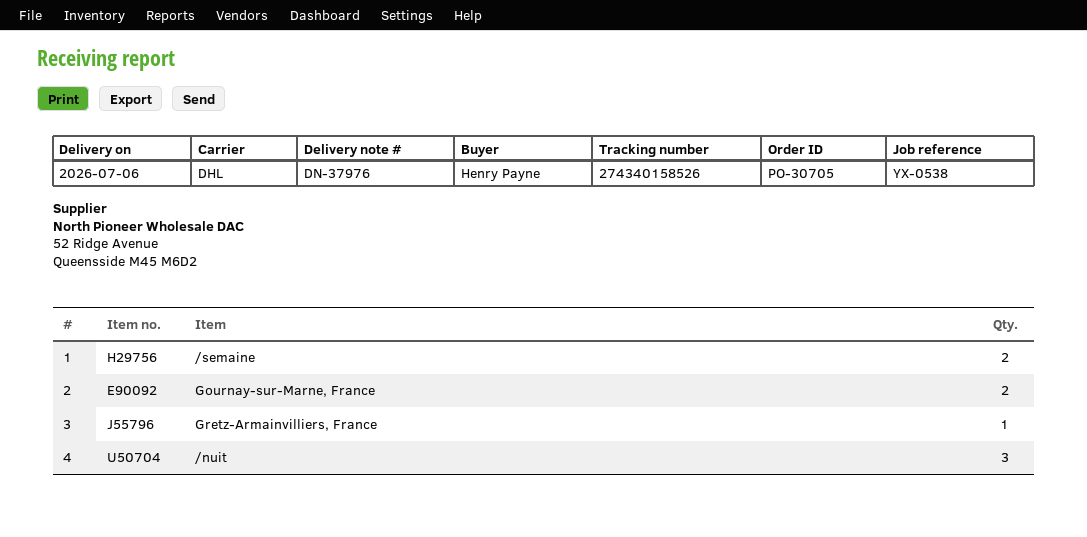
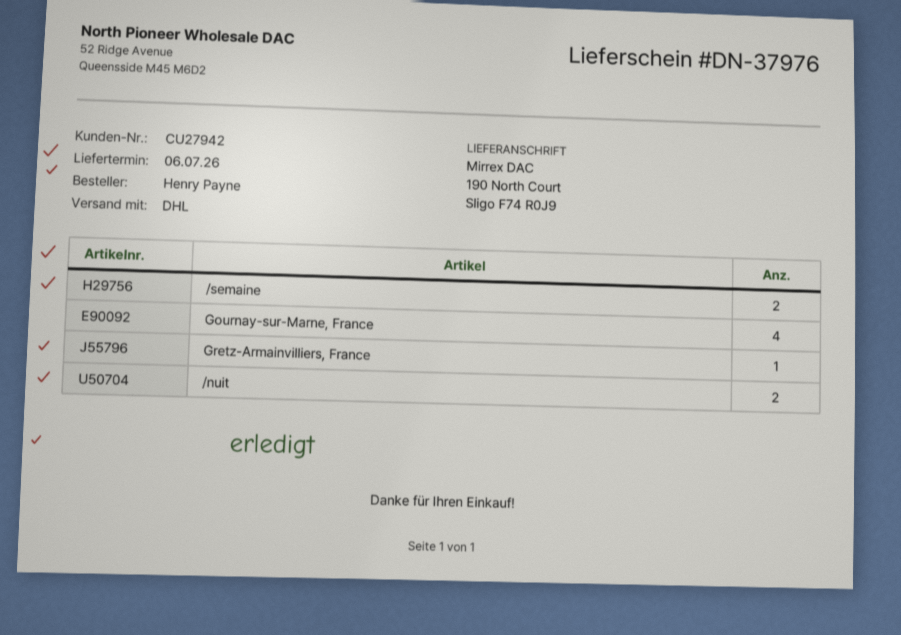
Gournay-sur-Marne, France: 2 -> 4
/nuit: 3 -> 2

